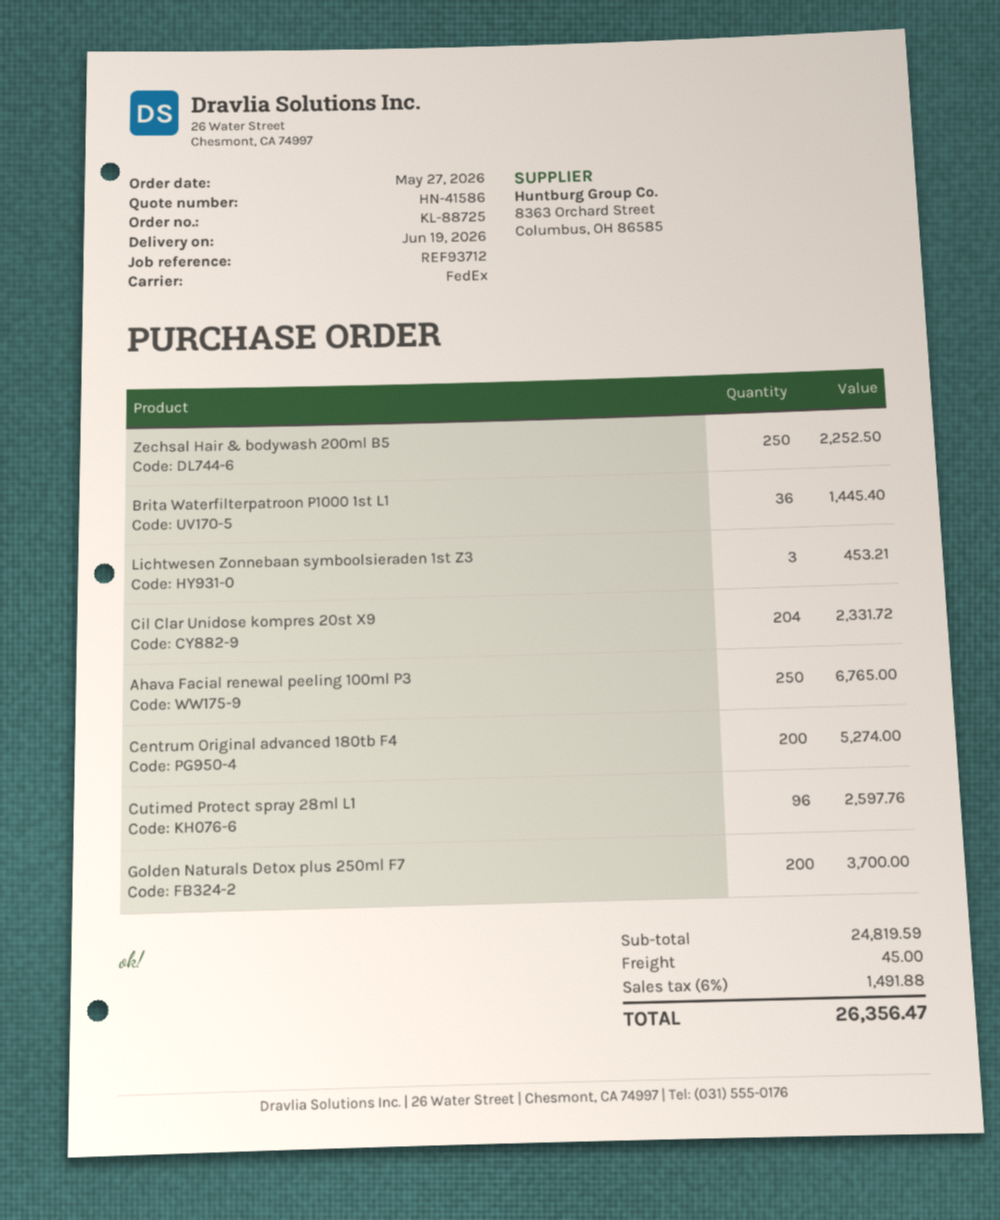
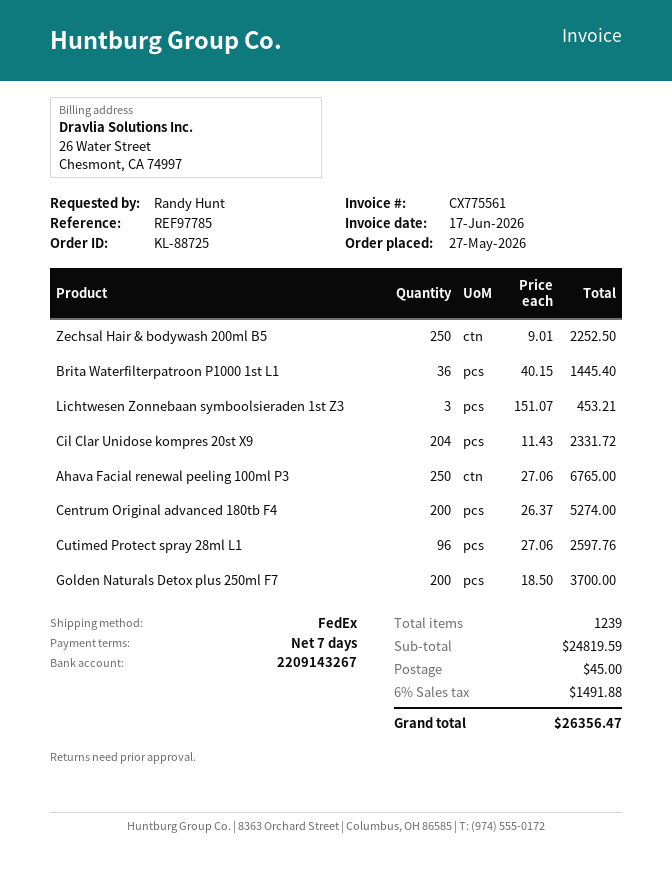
reference: REF93712 -> REF97785

